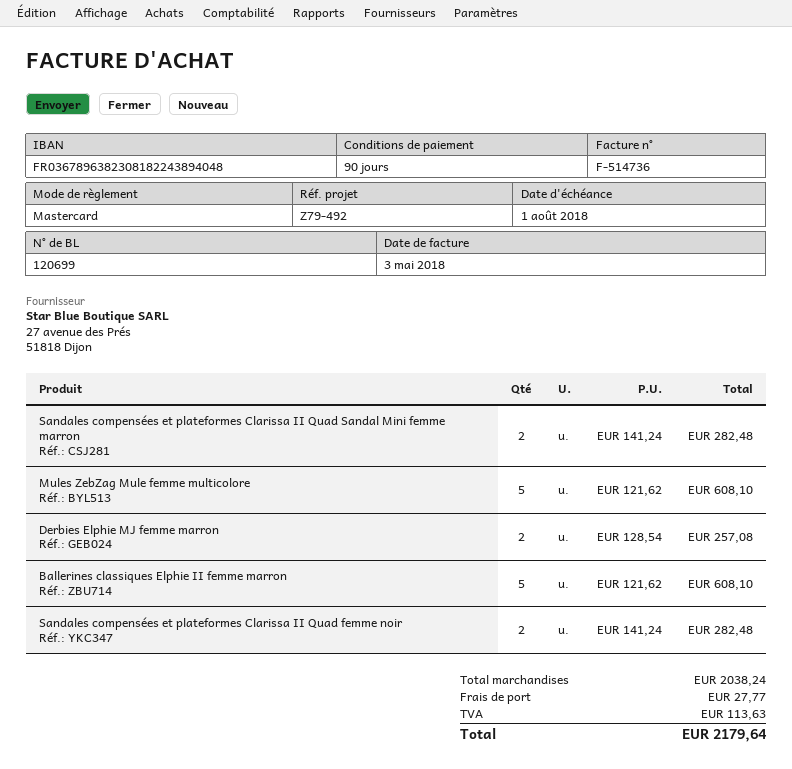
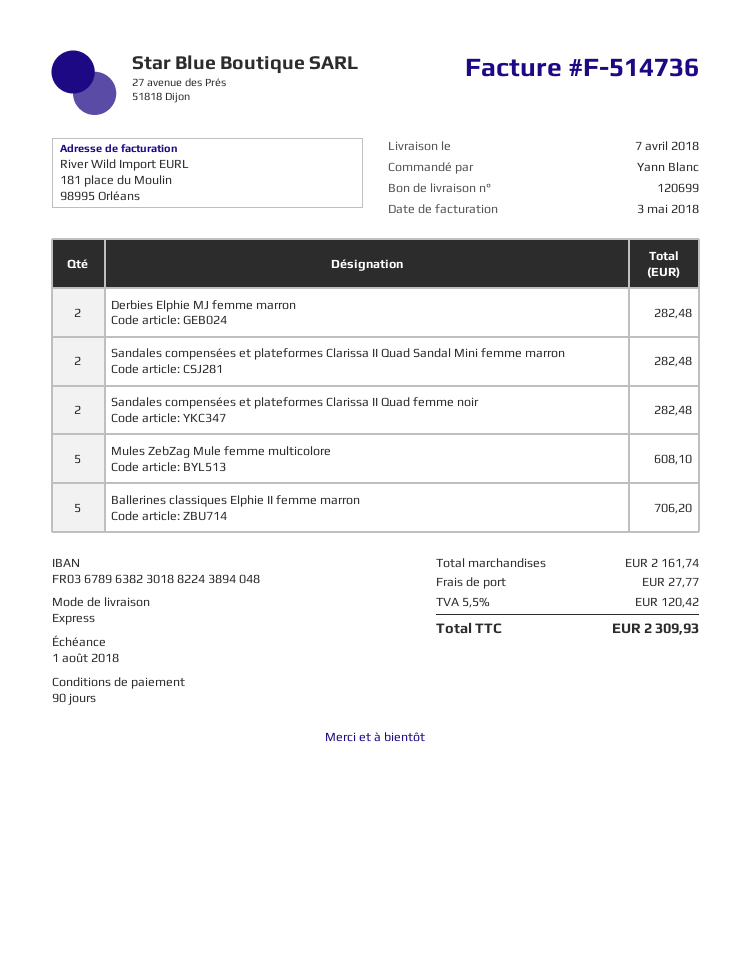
bank account: FR0367896382308182243894048 -> FR0367896382301882243894048
Derbies Elphie MJ femme marron: 2 for 257.08 -> 2 for 282.48
Ballerines classiques Elphie II femme marron: 5 for 608.10 -> 5 for 706.20
subtotal: 2038.24 -> 2161.74
tax: 113.63 -> 120.42
total: 2179.64 -> 2309.93

